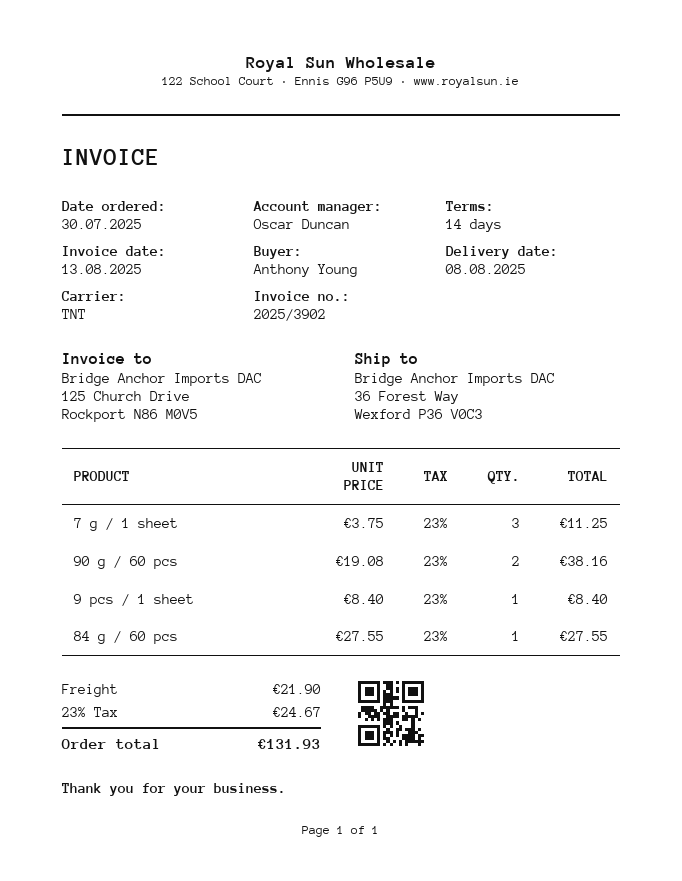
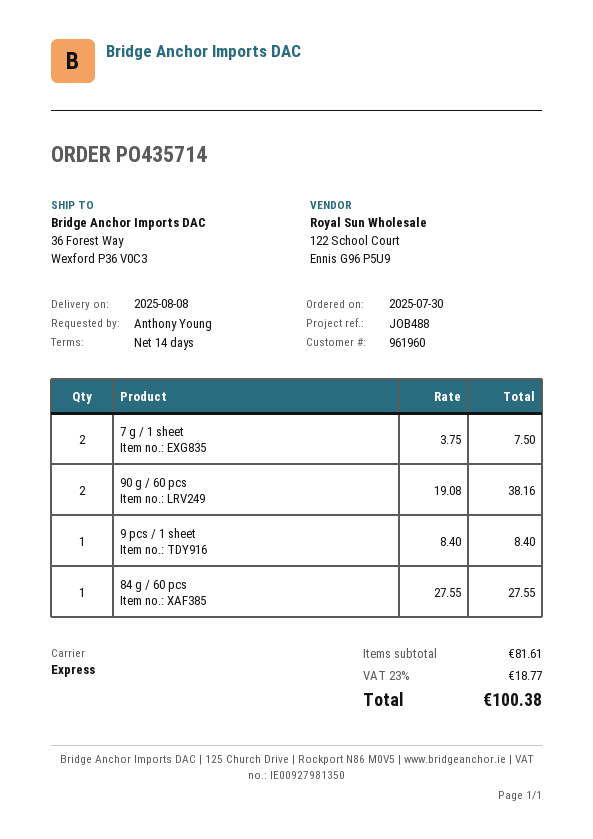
shipping method: TNT -> express
7 g / 1 sheet: 3 x 3.75 = 11.25 -> 2 x 3.75 = 7.50
shipping: 21.90 -> none
tax: 23% = 24.67 -> 23% = 18.77
total: 131.93 -> 100.38

